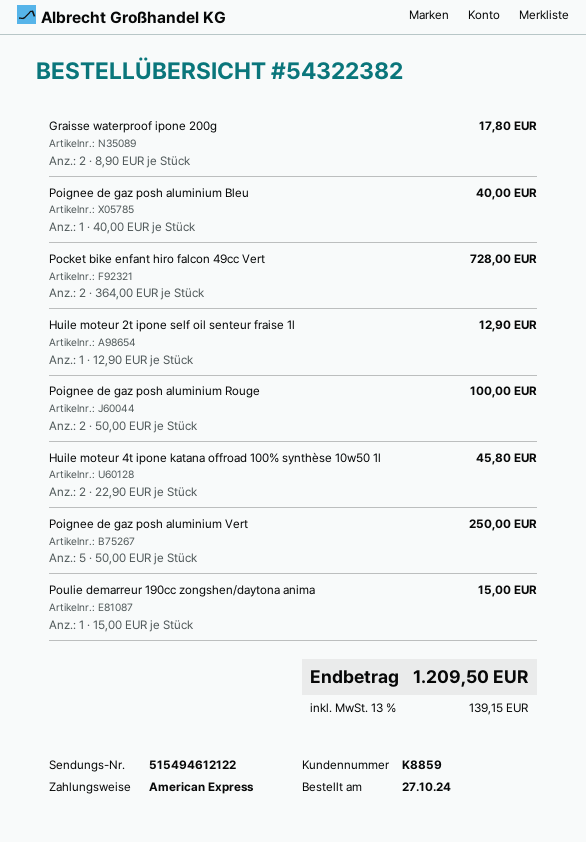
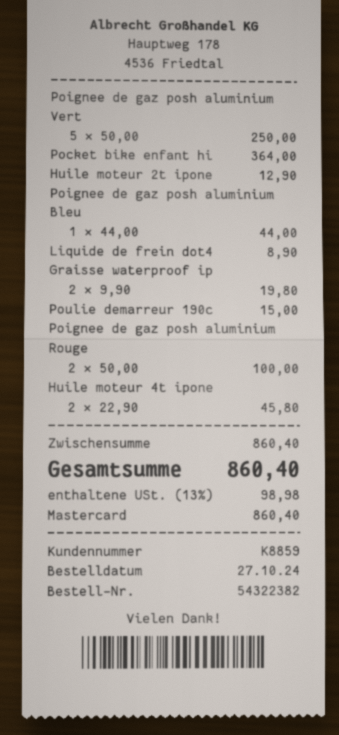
payment method: American Express -> Mastercard
Graisse waterproof ipone 200g: 2 x 8.90 = 17.80 -> 2 x 9.90 = 19.80
Poignee de gaz posh aluminium Bleu: 1 x 40.00 = 40.00 -> 1 x 44.00 = 44.00
Pocket bike enfant hiro falcon 49cc Vert: 2 x 364.00 = 728.00 -> 1 x 364.00 = 364.00
Liquide de frein dot4: none -> 1 x 8.90 = 8.90
tax: 13% = 139.15 -> 13% = 98.98
total: 1209.50 -> 860.40

